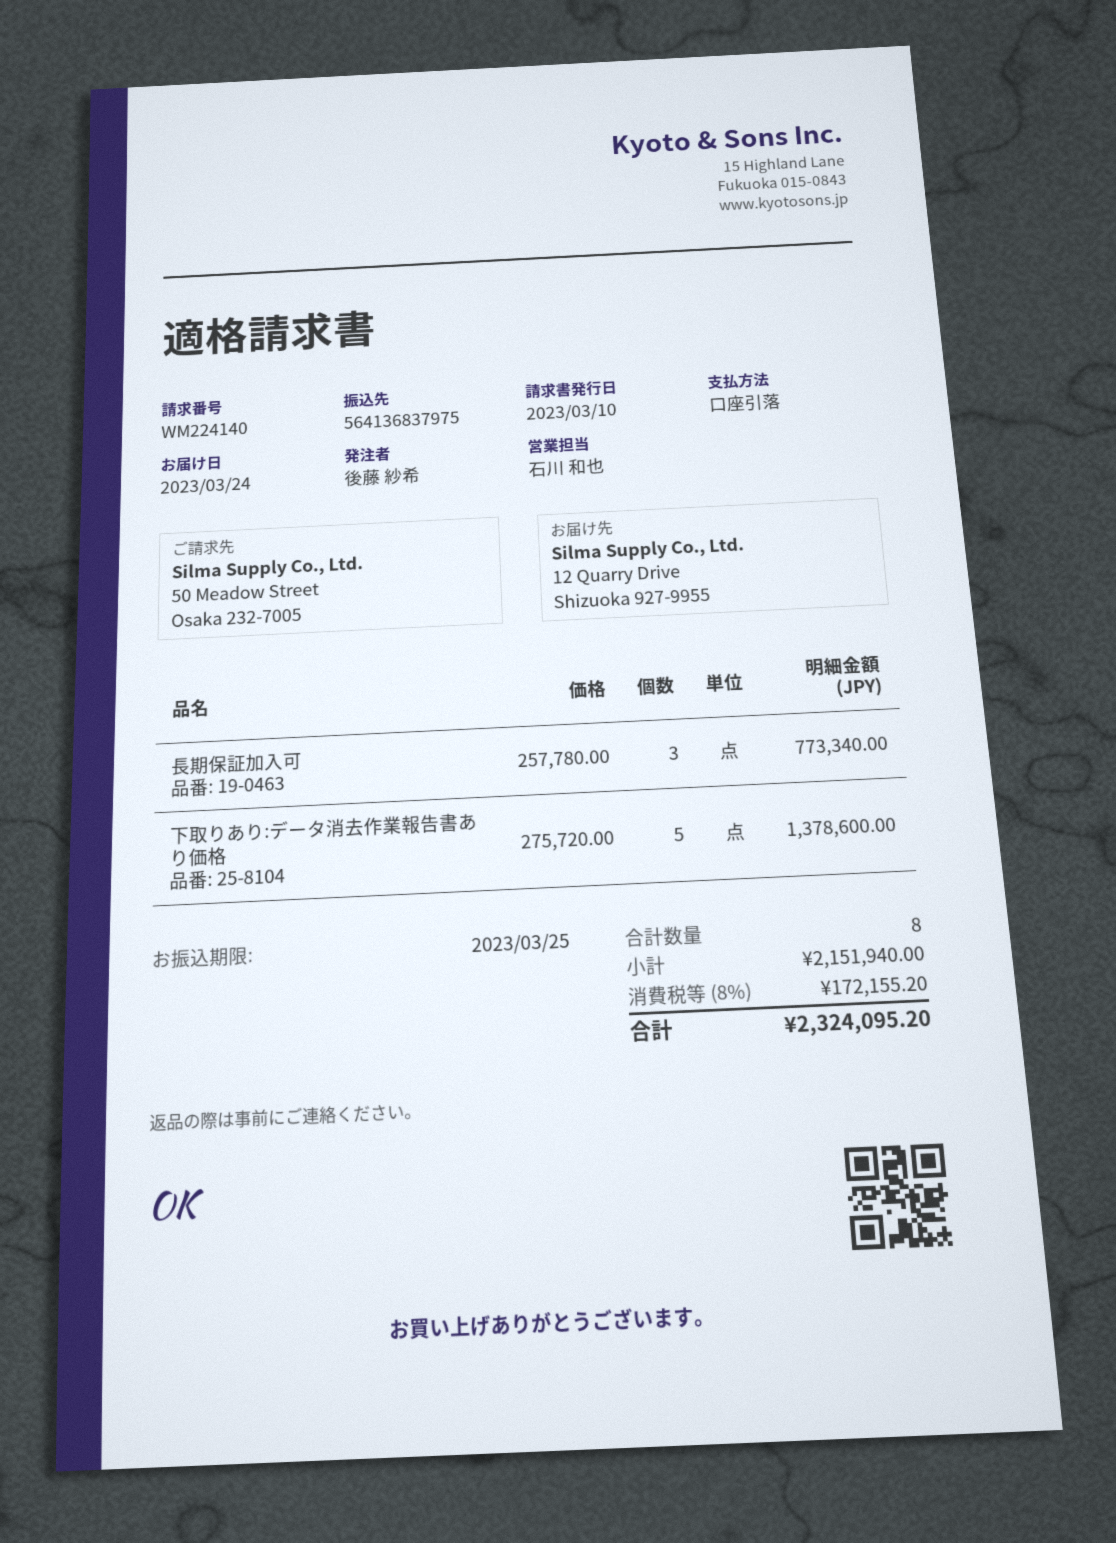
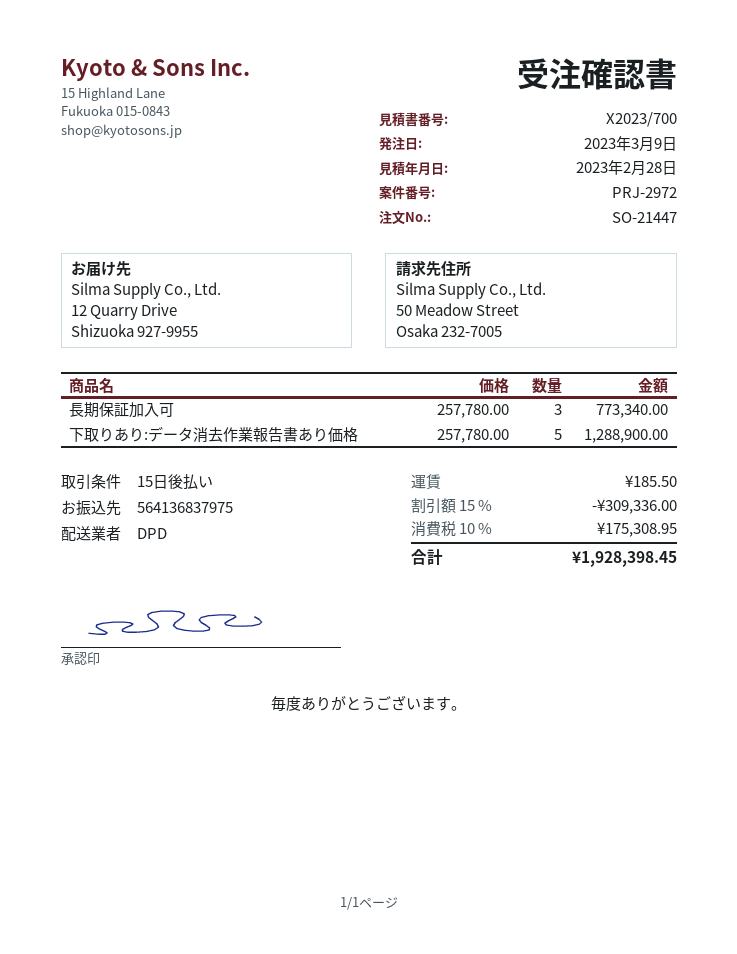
下取りあり:データ消去作業報告書あり価格: 5 x 275720.00 = 1378600.00 -> 5 x 257780.00 = 1288900.00
discount: none -> 15% = 309336.00
shipping: none -> 185.50
tax: 8% = 172155.20 -> 10% = 175308.95
total: 2324095.20 -> 1928398.45

